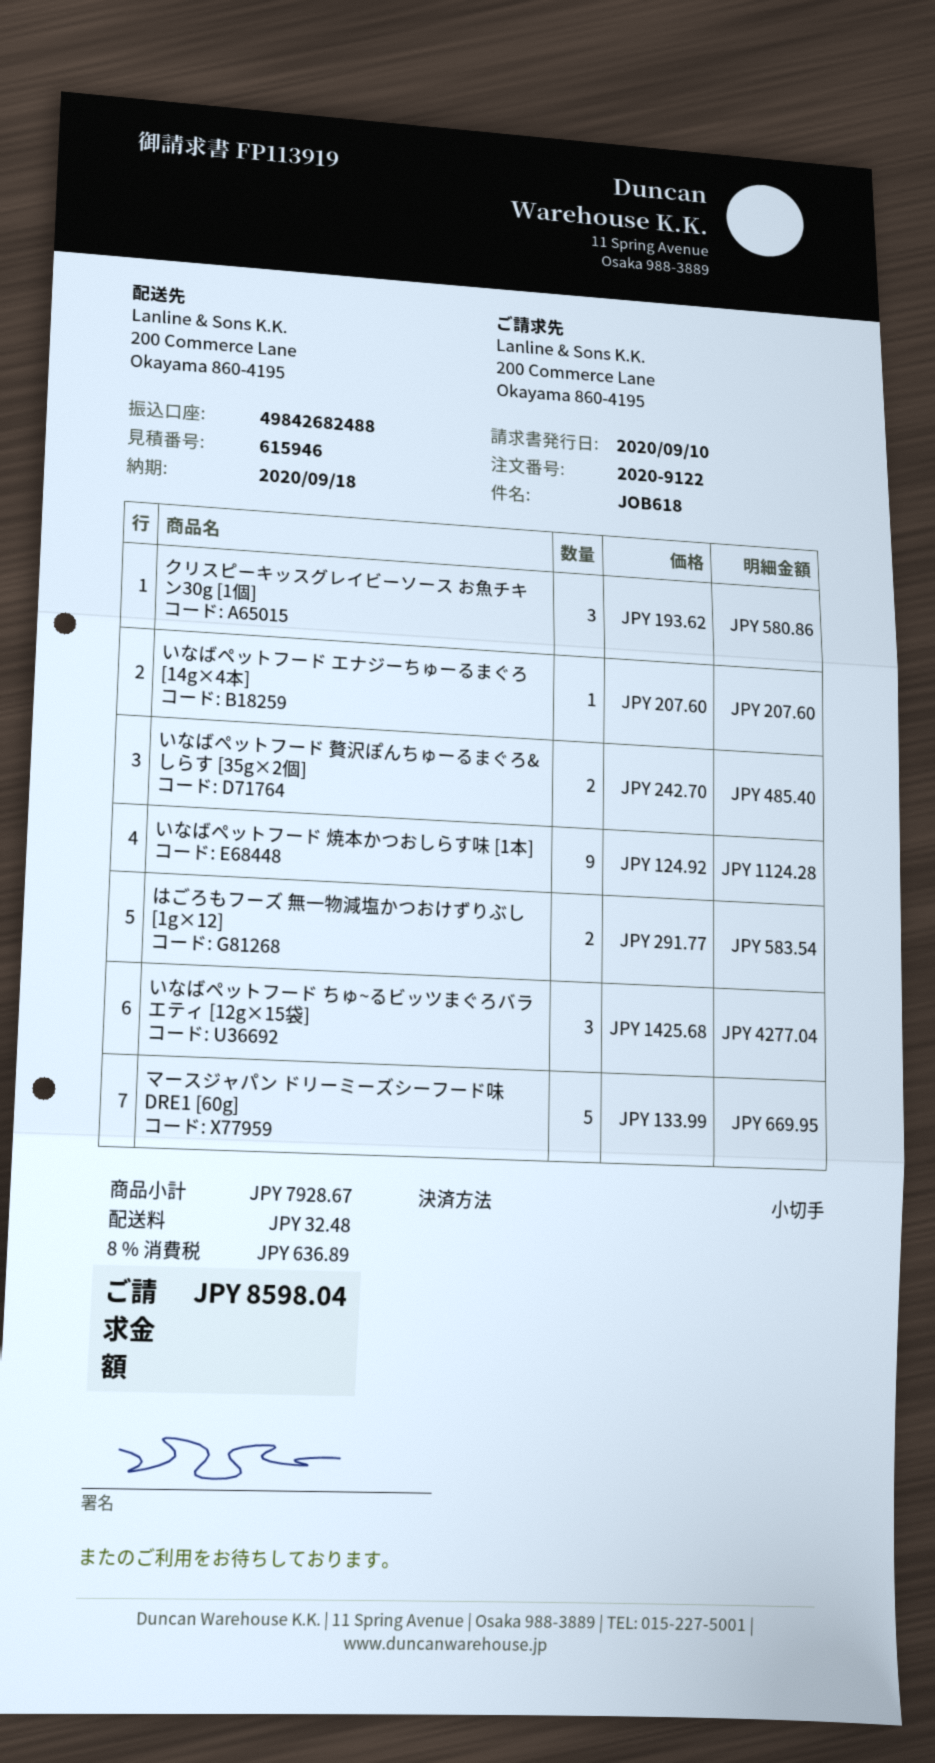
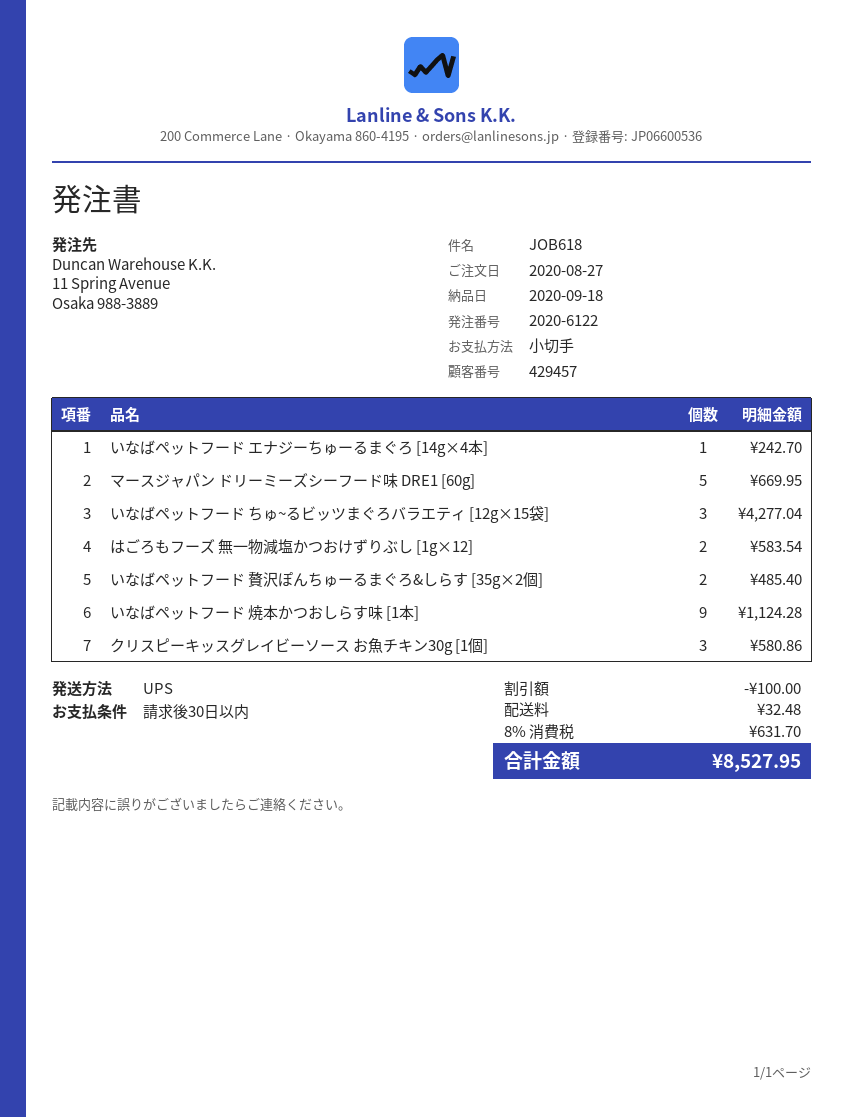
order number: 2020-9122 -> 2020-6122
いなばペットフード エナジーちゅーるまぐろ [14g×4本]: 1 for 207.60 -> 1 for 242.70
discount: none -> 100.00
tax: 8% = 636.89 -> 8% = 631.70
total: 8598.04 -> 8527.95

